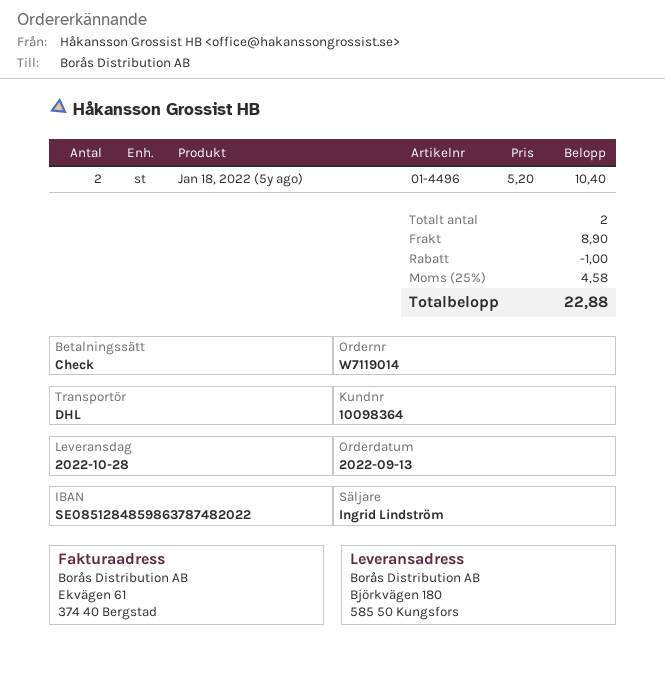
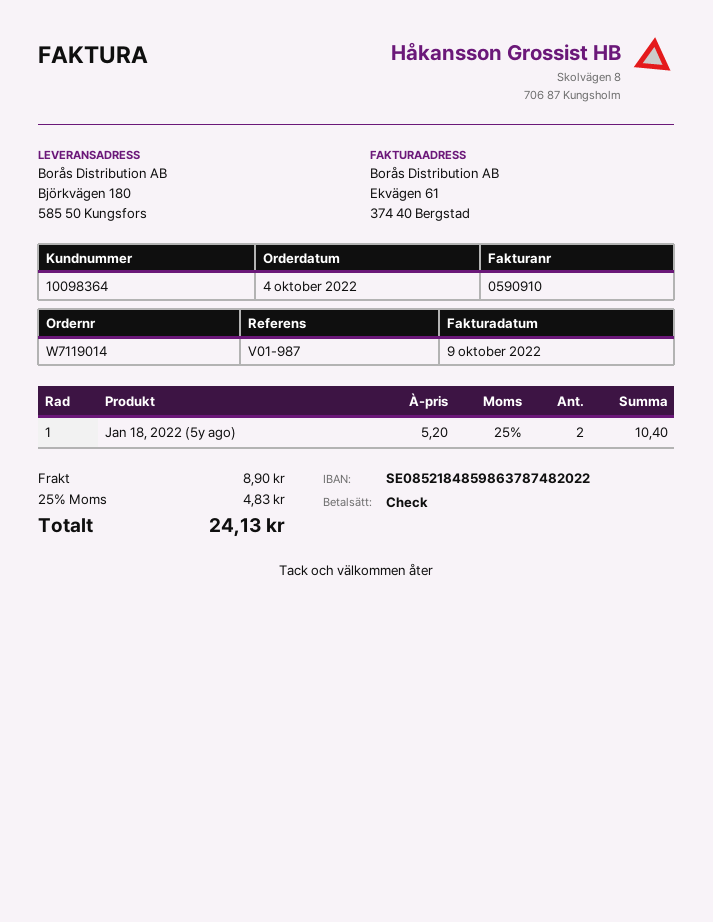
order date: 2022-09-13 -> 2022-10-04
bank account: SE0851284859863787482022 -> SE0852184859863787482022
discount: 1.00 -> none
tax: 25% = 4.58 -> 25% = 4.83
total: 22.88 -> 24.13

